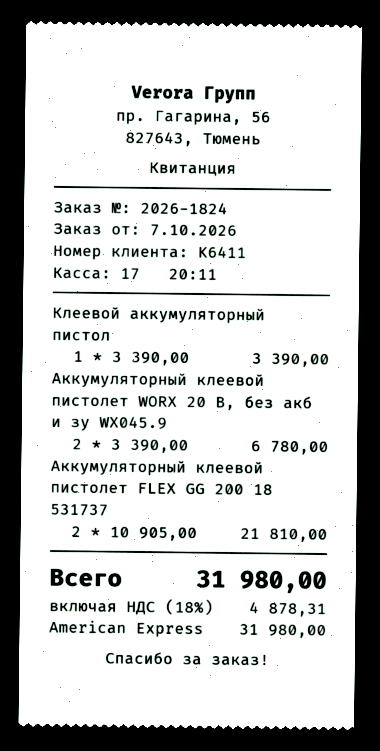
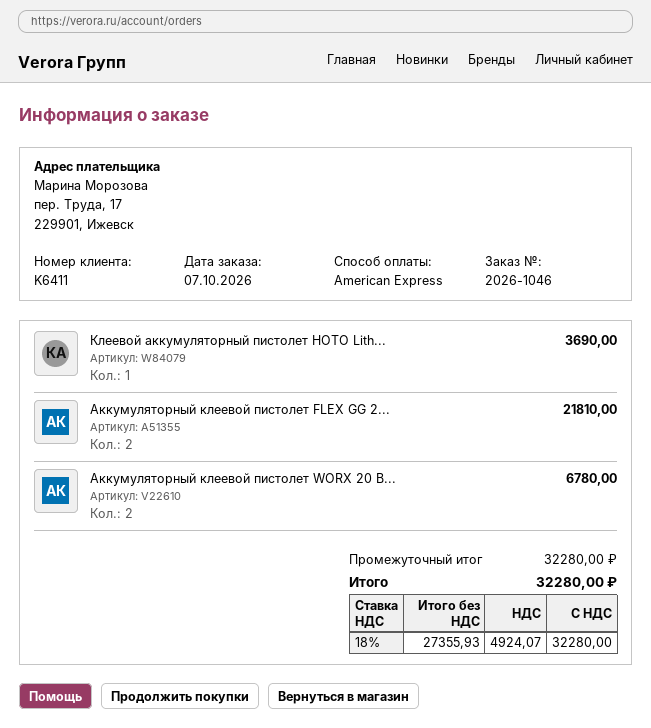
order number: 2026-1824 -> 2026-1046
Клеевой аккумуляторный пистол: 1 for 3390.00 -> 1 for 3690.00
tax: 18% = 4878.31 -> 18% = 4924.07
total: 31980.00 -> 32280.00

